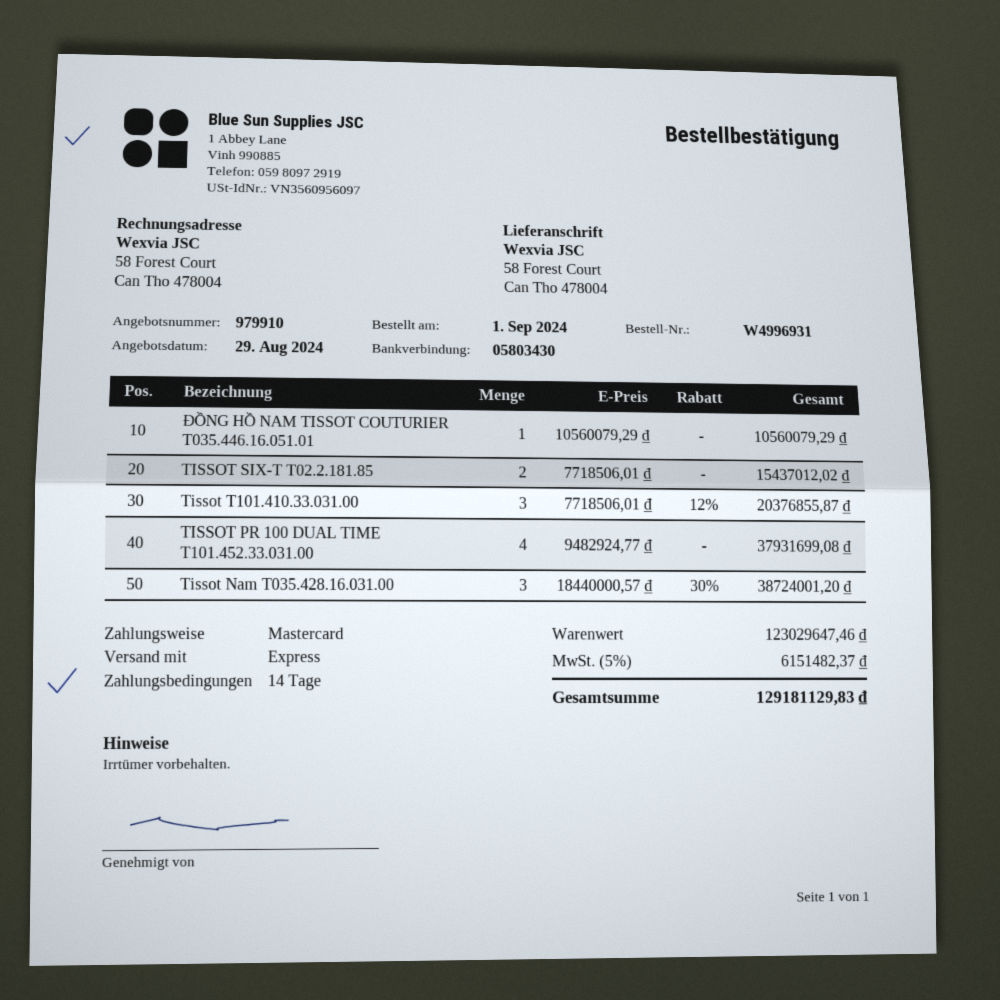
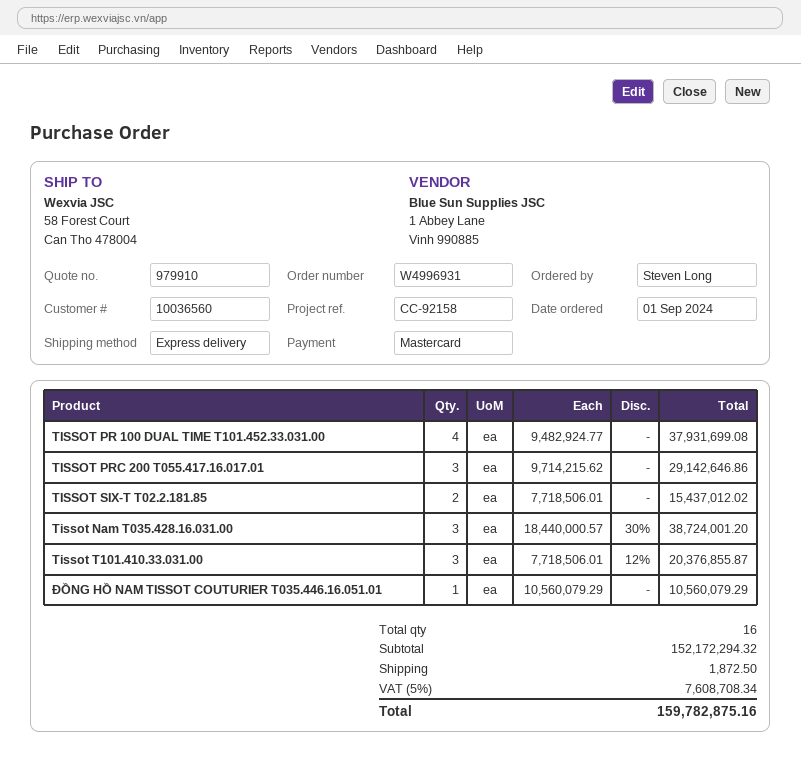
TISSOT PRC 200 T055.417.16.017.01: none -> 3 x 9714215.62 = 29142646.86
subtotal: 123029647.46 -> 152172294.32
shipping: none -> 1872.50
tax: 5% = 6151482.37 -> 5% = 7608708.34
total: 129181129.83 -> 159782875.16

